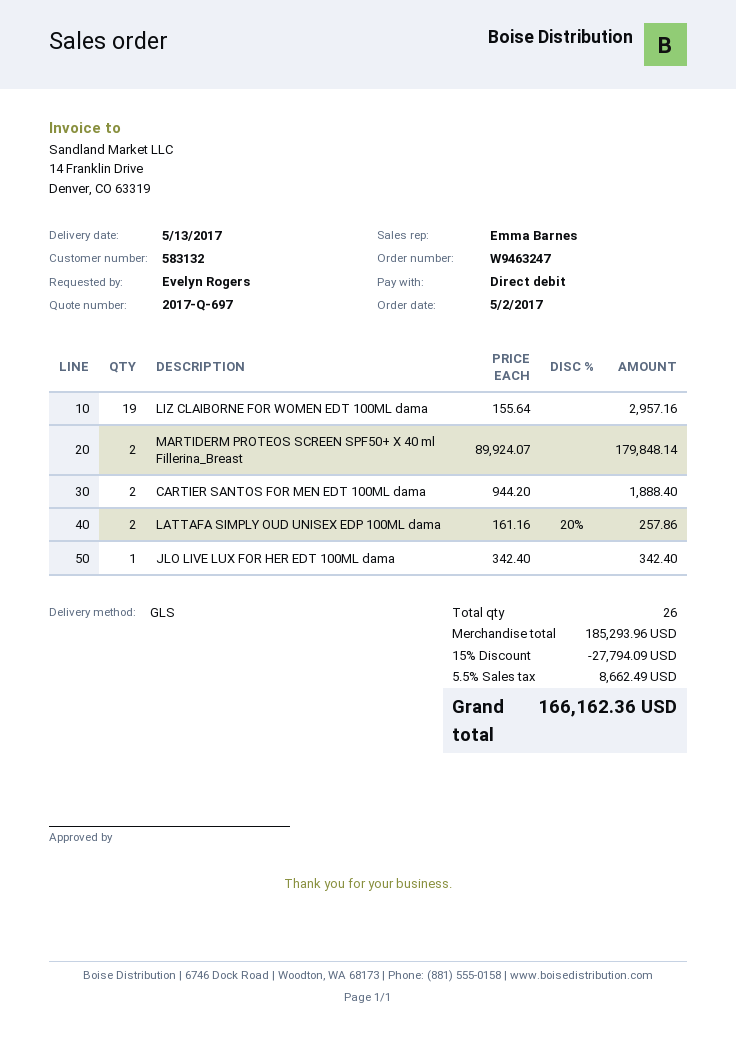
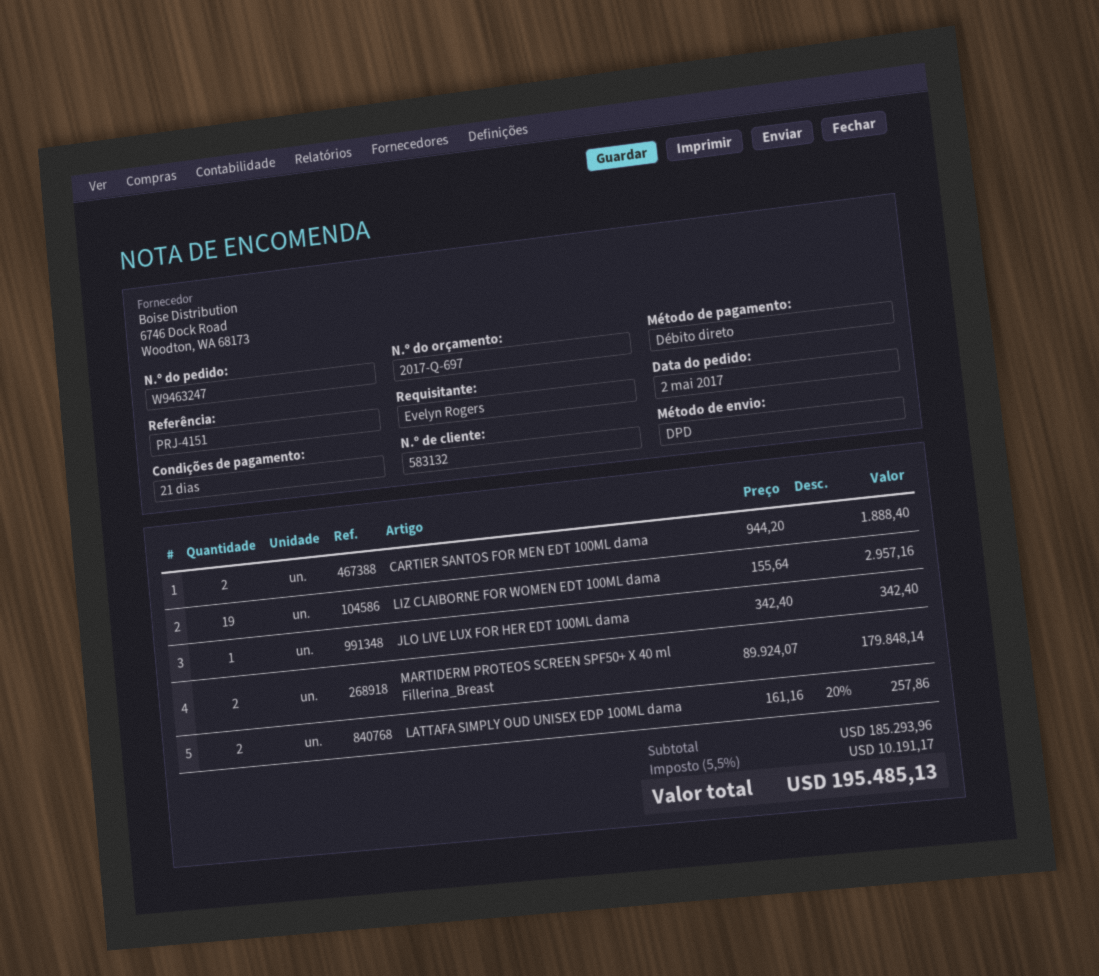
shipping method: GLS -> DPD
discount: 15% = 27794.09 -> none
tax: 5.5% = 8662.49 -> 5.5% = 10191.17
total: 166162.36 -> 195485.13

